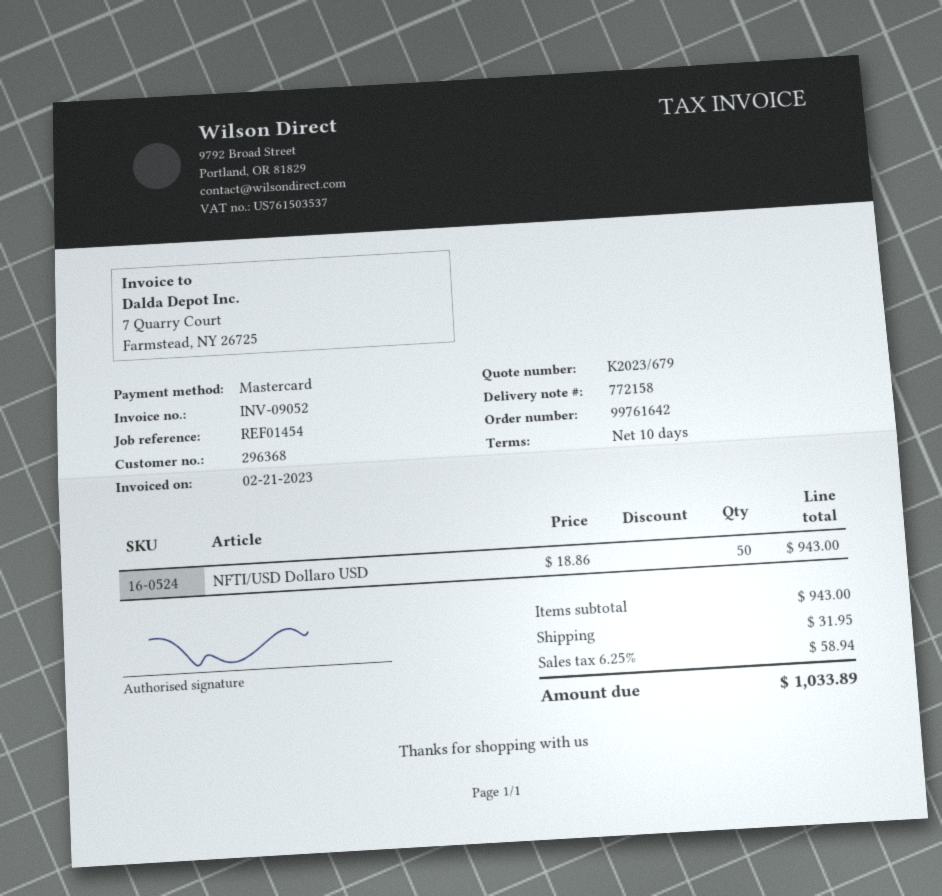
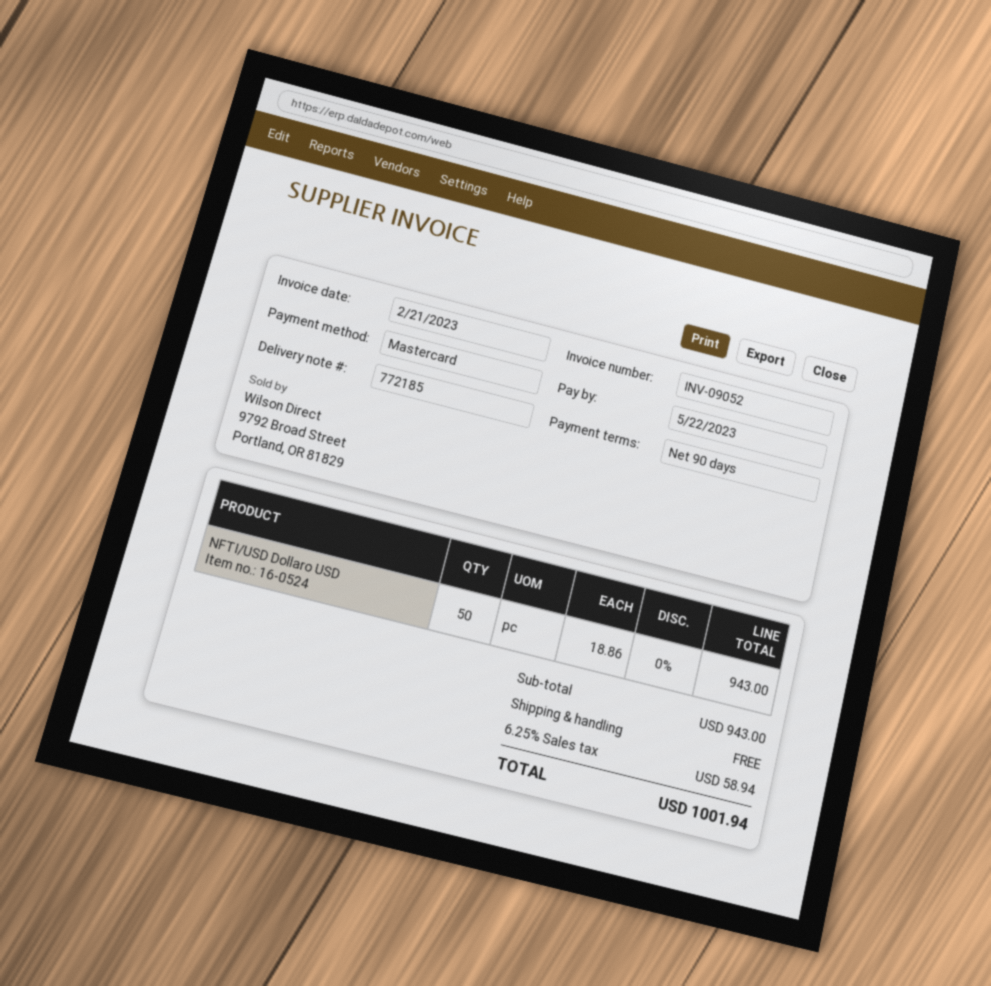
delivery note number: 772158 -> 772185
payment terms: 10 days -> 90 days
shipping: 31.95 -> 0.00
total: 1033.89 -> 1001.94

